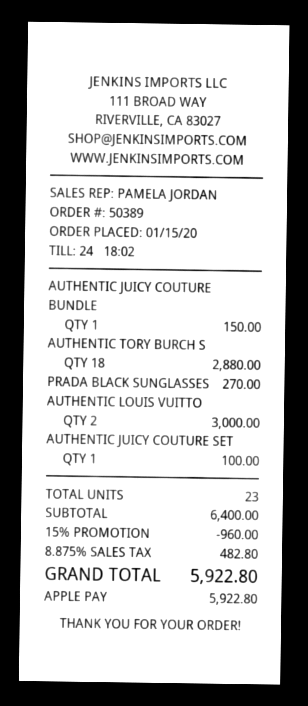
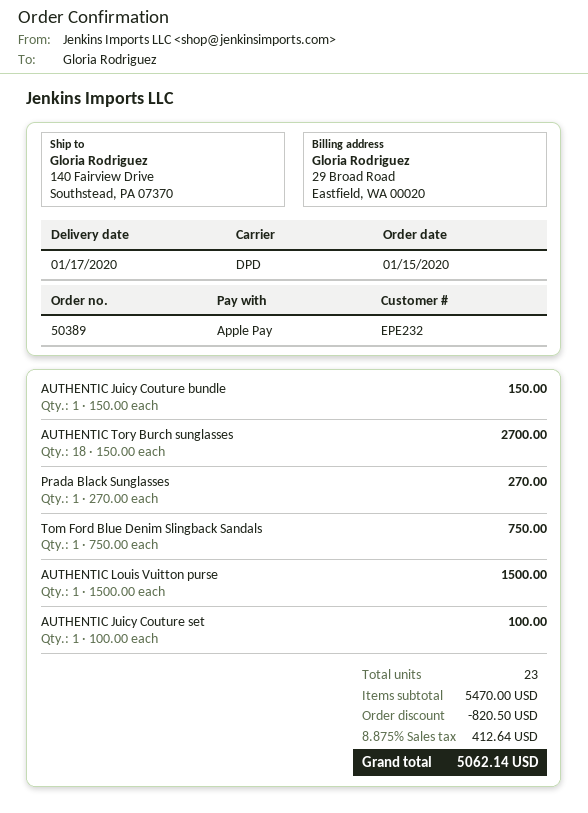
AUTHENTIC TORY BURCH S: 18 for 2880.00 -> 18 for 2700.00
AUTHENTIC LOUIS VUITTO: 2 for 3000.00 -> 1 for 1500.00
Tom Ford Blue Denim Slingback Sandals: none -> 1 for 750.00
subtotal: 6400.00 -> 5470.00
discount: 960.00 -> 820.50
tax: 8.875% = 482.80 -> 8.875% = 412.64
total: 5922.80 -> 5062.14

